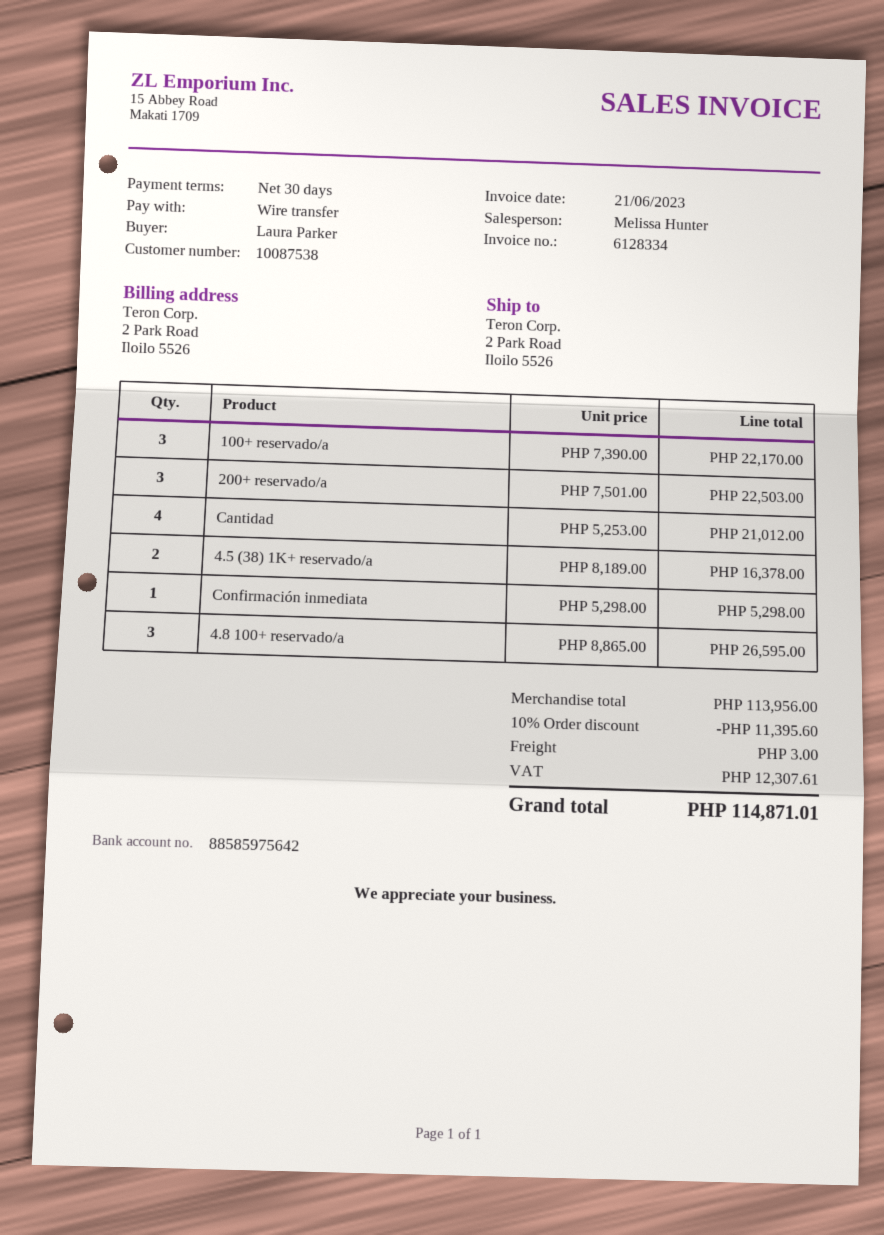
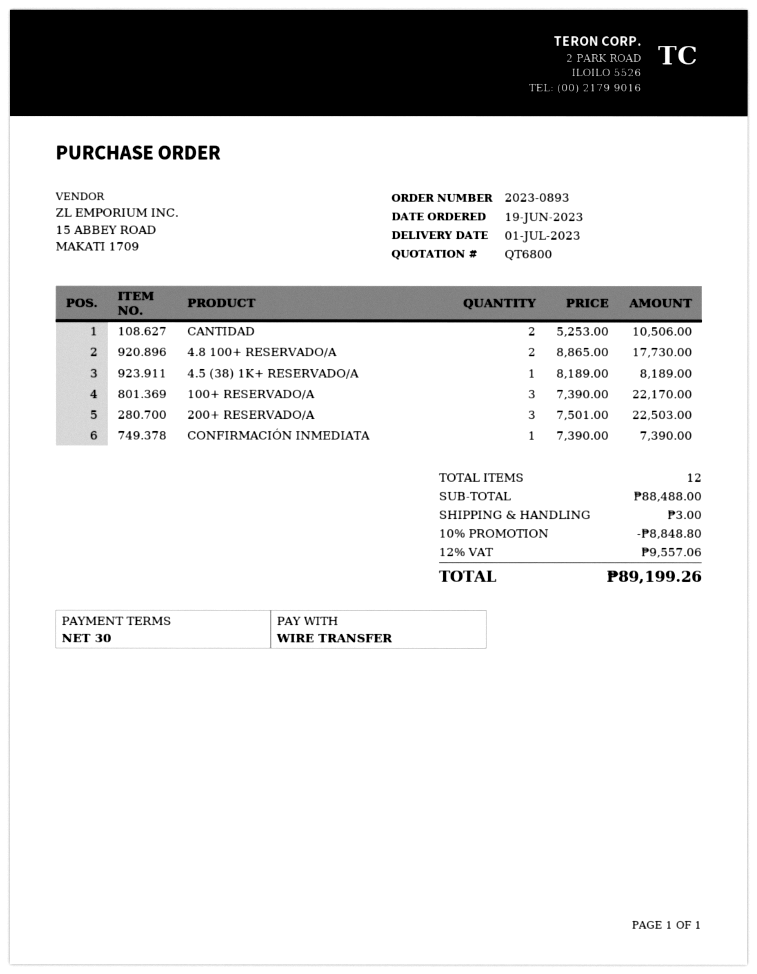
Cantidad: 4 x 5253.00 = 21012.00 -> 2 x 5253.00 = 10506.00
4.5 (38) 1K+ reservado/a: 2 x 8189.00 = 16378.00 -> 1 x 8189.00 = 8189.00
Confirmación inmediata: 1 x 5298.00 = 5298.00 -> 1 x 7390.00 = 7390.00
4.8 100+ reservado/a: 3 x 8865.00 = 26595.00 -> 2 x 8865.00 = 17730.00
subtotal: 113956.00 -> 88488.00
discount: 10% = 11395.60 -> 10% = 8848.80
tax: 12307.61 -> 9557.06
total: 114871.01 -> 89199.26

